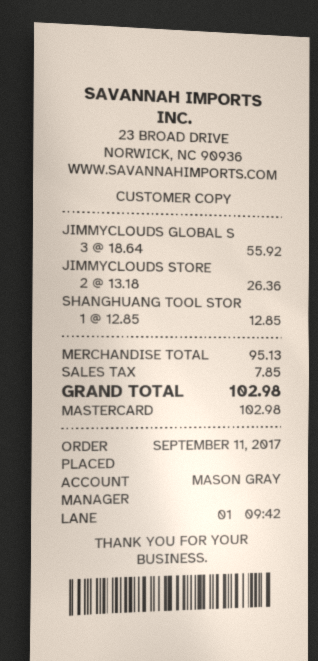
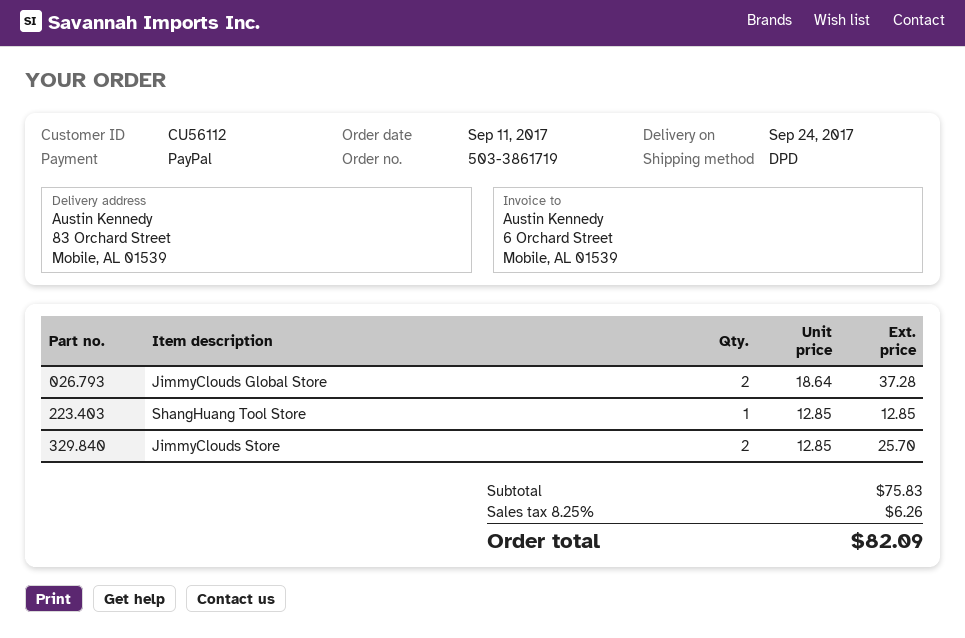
payment method: Mastercard -> PayPal
JIMMYCLOUDS GLOBAL S: 3 x 18.64 = 55.92 -> 2 x 18.64 = 37.28
JIMMYCLOUDS STORE: 2 x 13.18 = 26.36 -> 2 x 12.85 = 25.70
subtotal: 95.13 -> 75.83
tax: 7.85 -> 6.26
total: 102.98 -> 82.09

